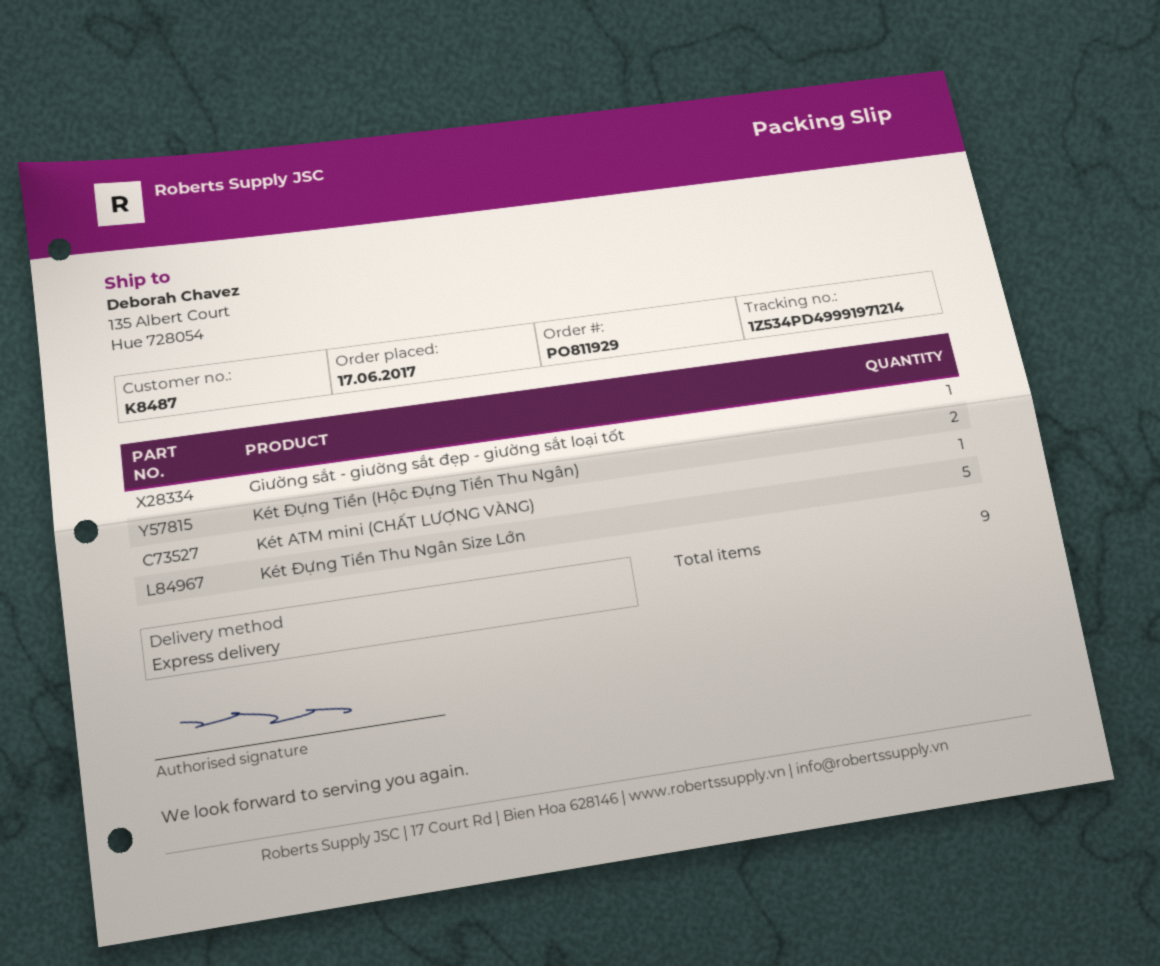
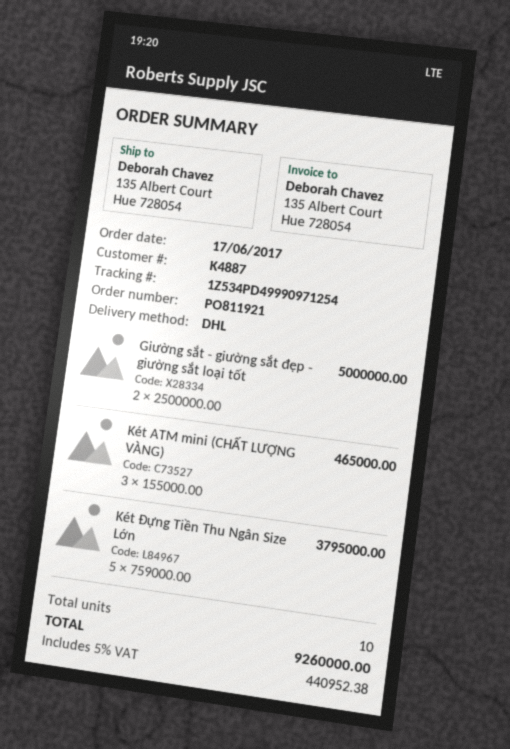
order number: PO811929 -> PO811921
customer number: K8487 -> K4887
shipping method: express -> DHL
tracking number: 1Z534PD49991971214 -> 1Z534PD49990971254
Giường sắt - giường sắt đẹp - giường sắt loại tốt: 1 -> 2
Két Đựng Tiền (Hộc Đựng Tiền Thu Ngân): 2 -> none
Két ATM mini (CHẤT LƯỢNG VÀNG): 1 -> 3
total quantity: 9 -> 10

